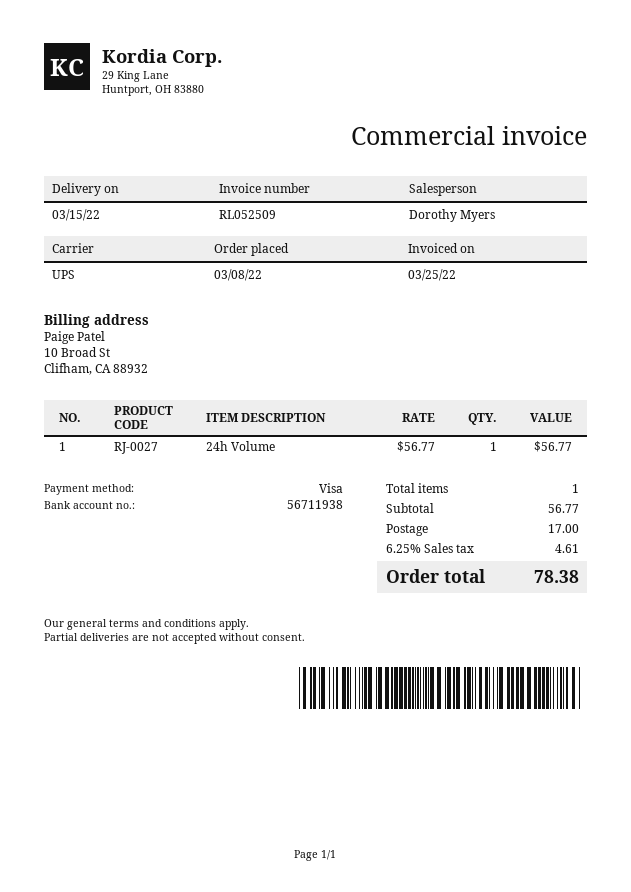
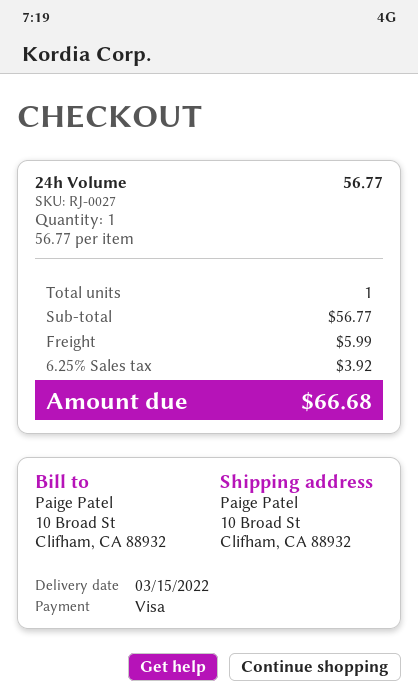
shipping: 17.00 -> 5.99
tax: 6.25% = 4.61 -> 6.25% = 3.92
total: 78.38 -> 66.68

